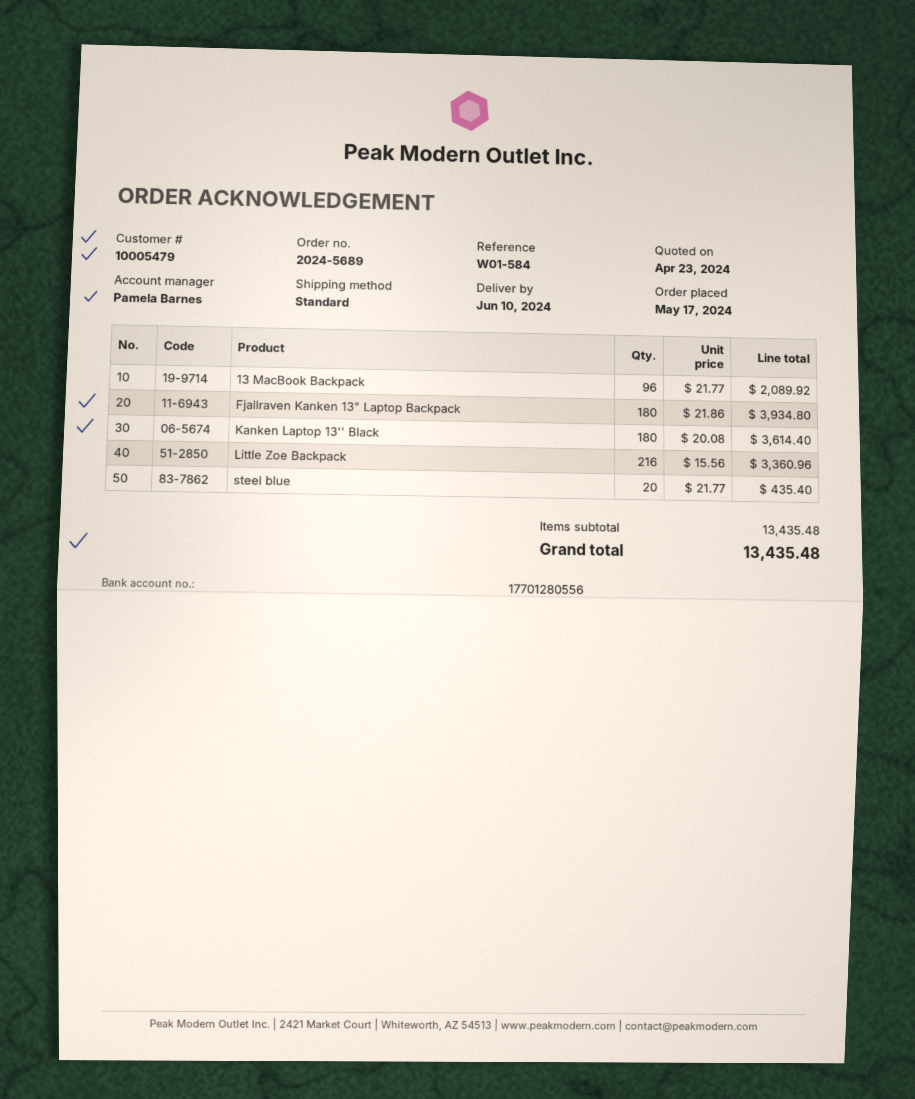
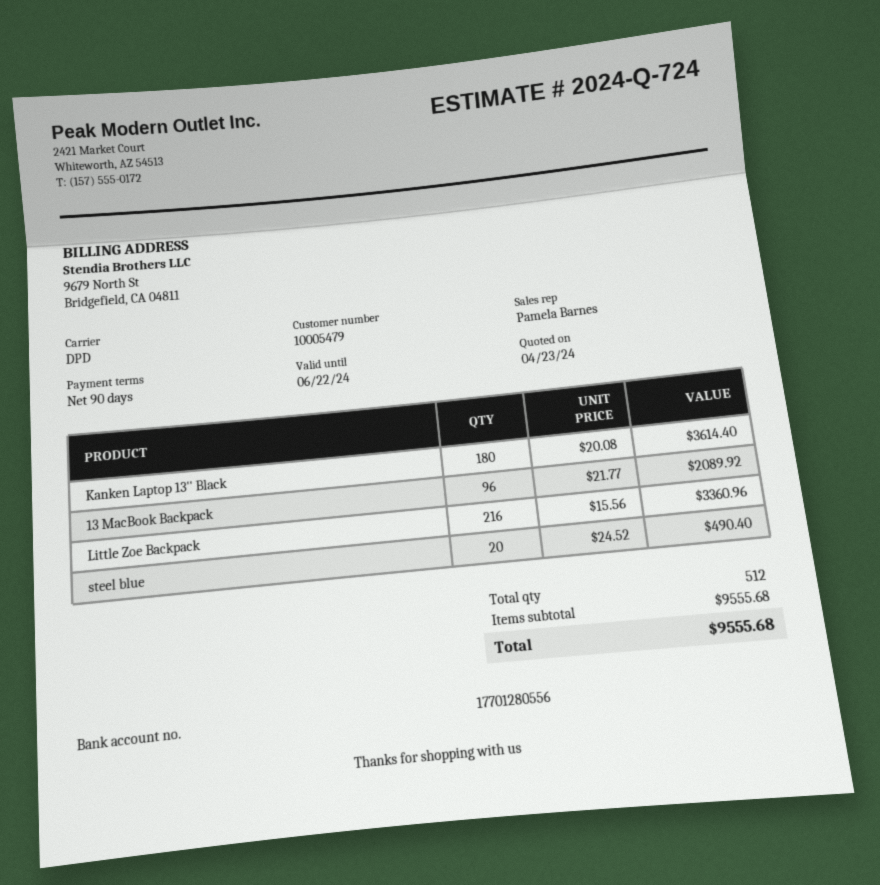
shipping method: standard -> DPD
Fjallraven Kanken 13" Laptop Backpack: 180 x 21.86 = 3934.80 -> none
steel blue: 20 x 21.77 = 435.40 -> 20 x 24.52 = 490.40
subtotal: 13435.48 -> 9555.68
total: 13435.48 -> 9555.68

